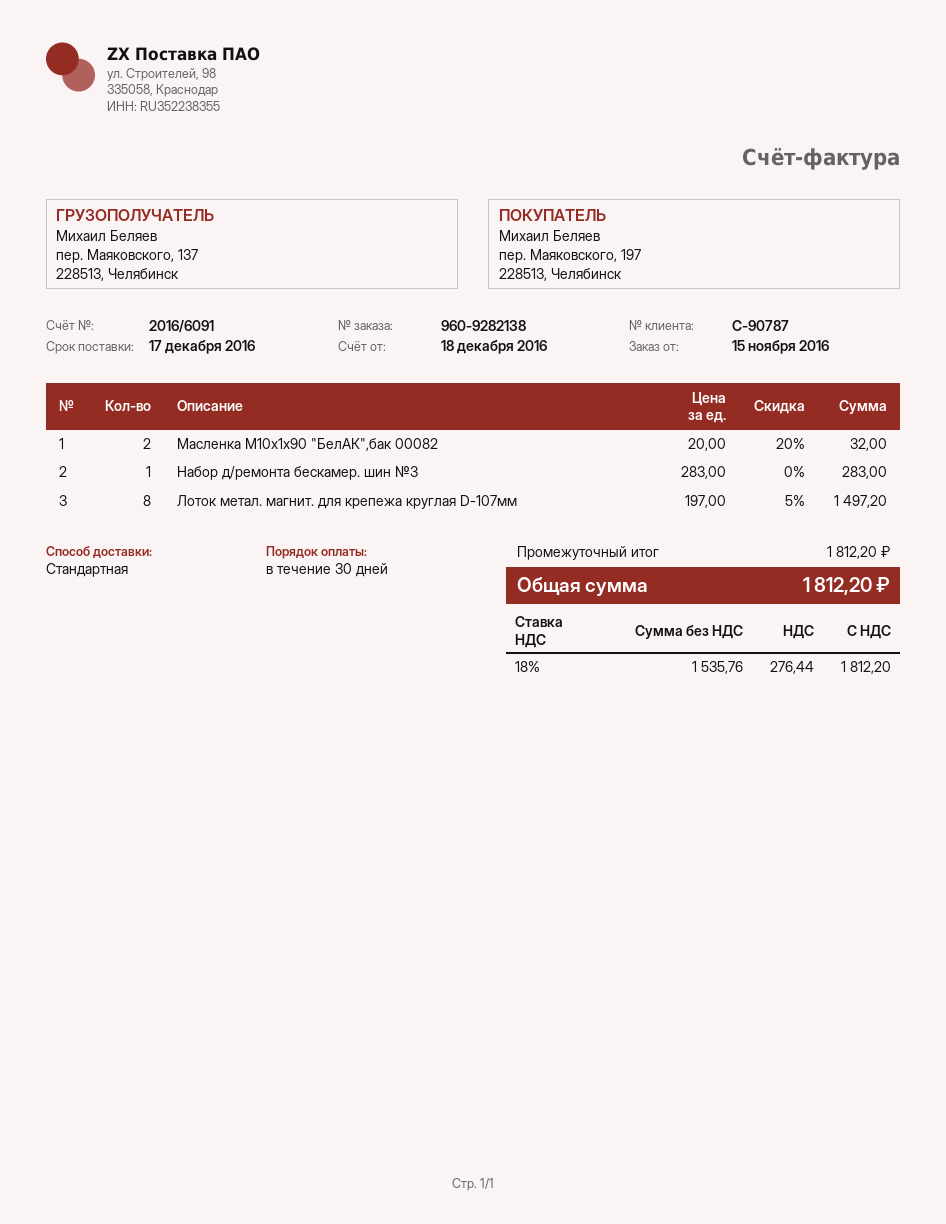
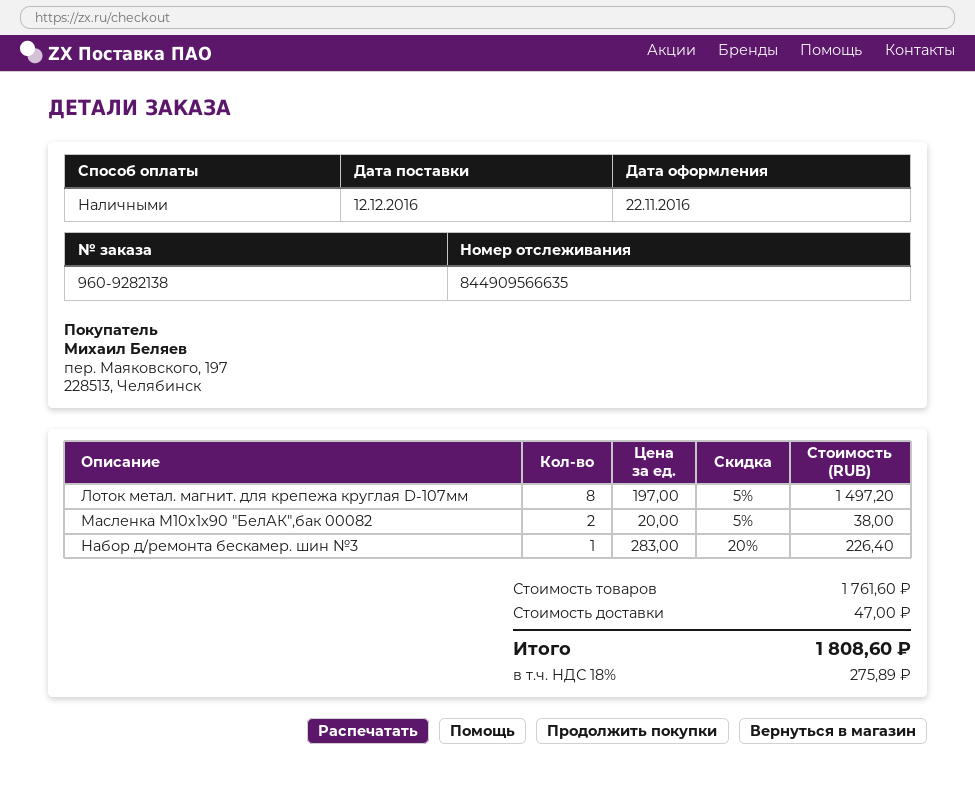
order date: 2016-11-15 -> 2016-11-22
delivery date: 2016-12-17 -> 2016-12-12
Масленка М10х1х90 "БелАК",бак 00082: 2 x 20.00 - 20% = 32.00 -> 2 x 20.00 - 5% = 38.00
Набор д/ремонта бескамер. шин №3: 1 x 283.00 = 283.00 -> 1 x 283.00 - 20% = 226.40
subtotal: 1812.20 -> 1761.60
shipping: none -> 47.00
tax: 18% = 276.44 -> 18% = 275.89
total: 1812.20 -> 1808.60

